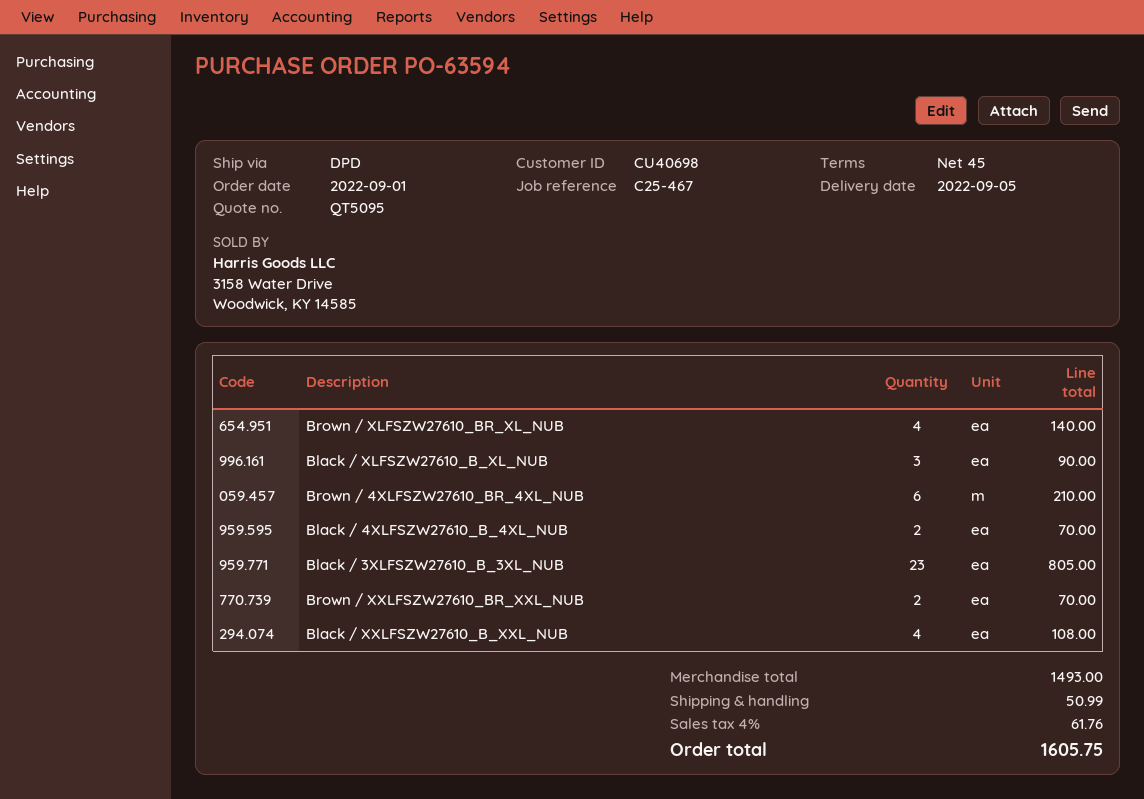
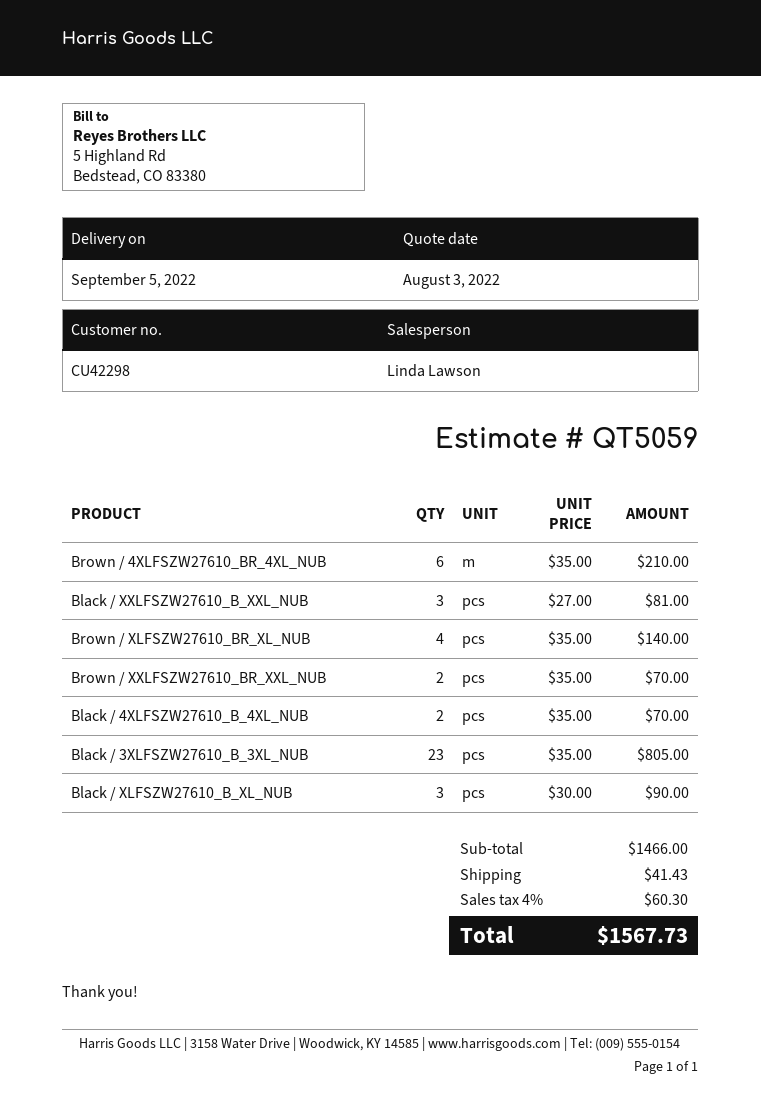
quote number: QT5095 -> QT5059
customer number: CU40698 -> CU42298
Black / XXLFSZW27610_B_XXL_NUB: 4 for 108.00 -> 3 for 81.00
subtotal: 1493.00 -> 1466.00
shipping: 50.99 -> 41.43
tax: 4% = 61.76 -> 4% = 60.30
total: 1605.75 -> 1567.73

